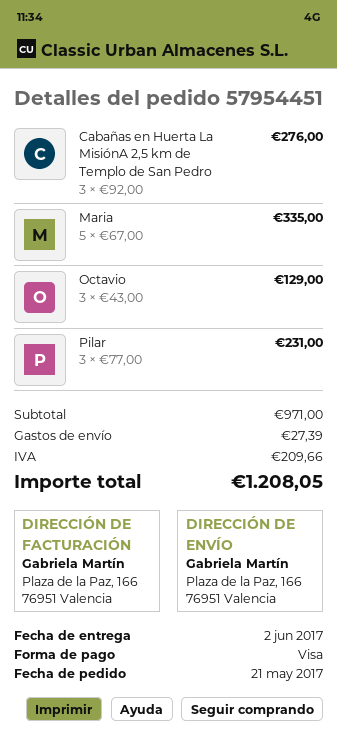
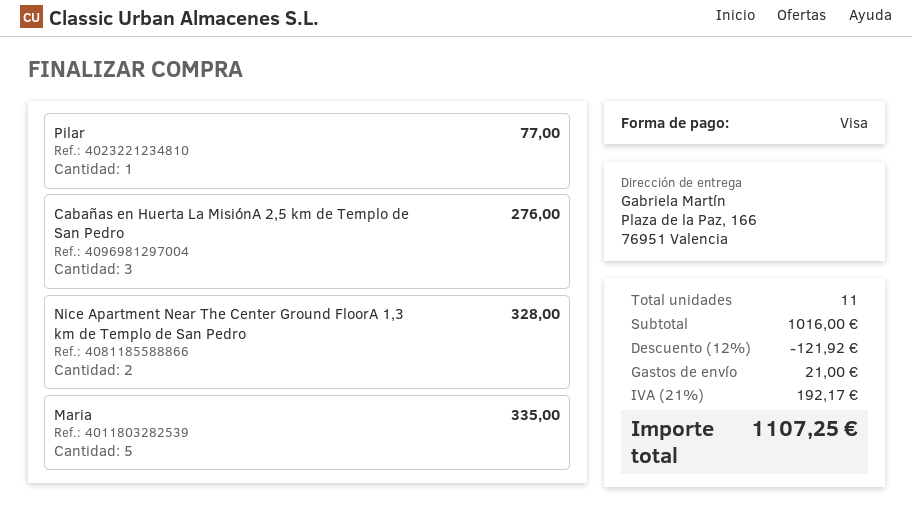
Octavio: 3 for 129.00 -> none
Pilar: 3 for 231.00 -> 1 for 77.00
Nice Apartment Near The Center Ground FloorA 1,3 km de Templo de San Pedro: none -> 2 for 328.00
subtotal: 971.00 -> 1016.00
discount: none -> 12% = 121.92
shipping: 27.39 -> 21.00
tax: 209.66 -> 192.17
total: 1208.05 -> 1107.25

